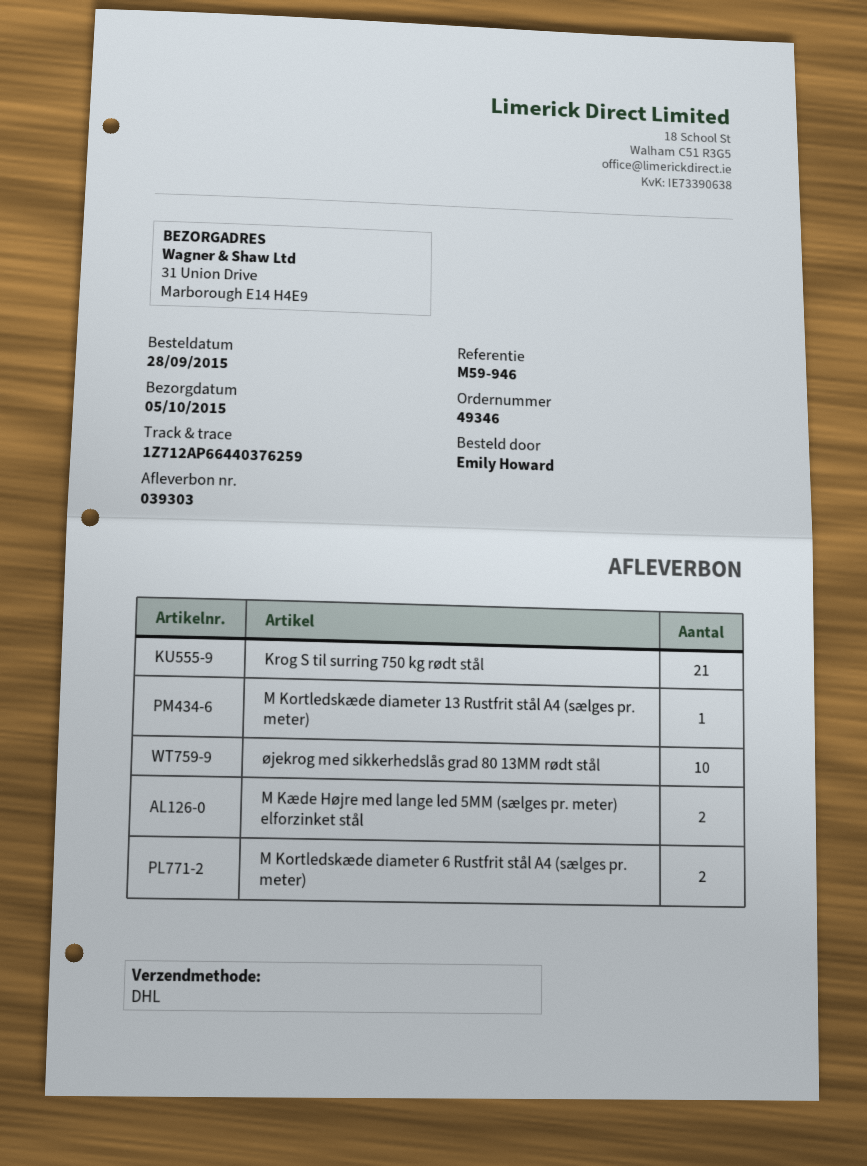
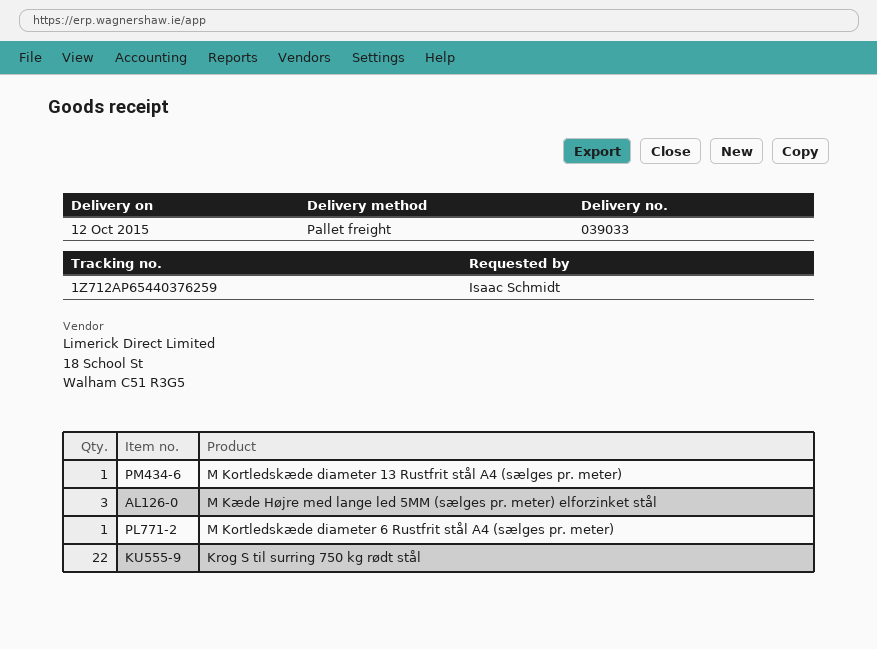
delivery note number: 039303 -> 039033
delivery date: 2015-10-05 -> 2015-10-12
ordered by: Emily Howard -> Isaac Schmidt
shipping method: DHL -> pallet freight
tracking number: 1Z712AP66440376259 -> 1Z712AP65440376259
Krog S til surring 750 kg rødt stål: 21 -> 22
øjekrog med sikkerhedslås grad 80 13MM rødt stål: 10 -> none
M Kæde Højre med lange led 5MM (sælges pr. meter) elforzinket stål: 2 -> 3
M Kortledskæde diameter 6 Rustfrit stål A4 (sælges pr. meter): 2 -> 1

